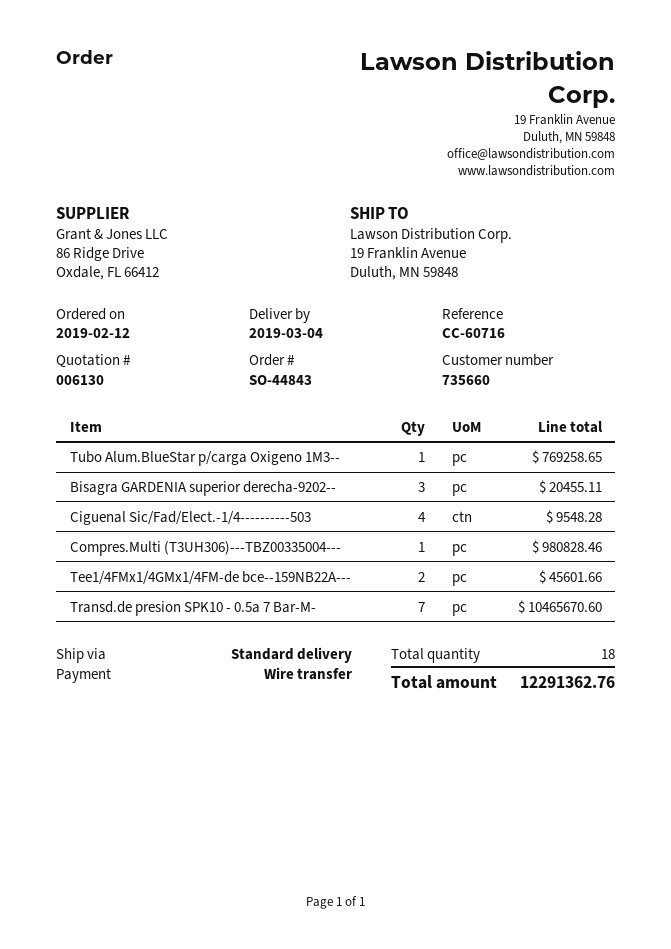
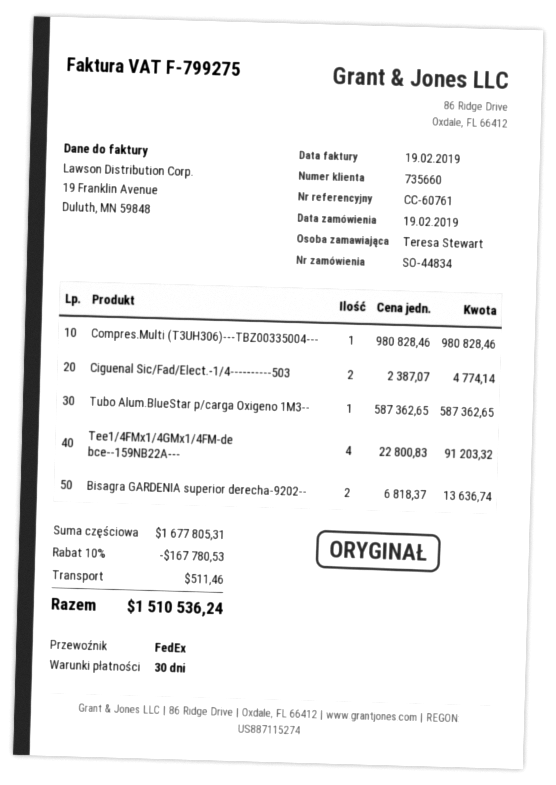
order number: SO-44843 -> SO-44834
order date: 2019-02-12 -> 2019-02-19
reference: CC-60716 -> CC-60761
shipping method: standard -> FedEx
Tubo Alum.BlueStar p/carga Oxigeno 1M3--: 1 for 769258.65 -> 1 for 587362.65
Bisagra GARDENIA superior derecha-9202--: 3 for 20455.11 -> 2 for 13636.74
Ciguenal Sic/Fad/Elect.-1/4----------503: 4 for 9548.28 -> 2 for 4774.14
Tee1/4FMx1/4GMx1/4FM-de bce--159NB22A---: 2 for 45601.66 -> 4 for 91203.32
Transd.de presion SPK10 - 0.5a 7 Bar-M-: 7 for 10465670.60 -> none
discount: none -> 10% = 167780.53
shipping: none -> 511.46
total: 12291362.76 -> 1510536.24

